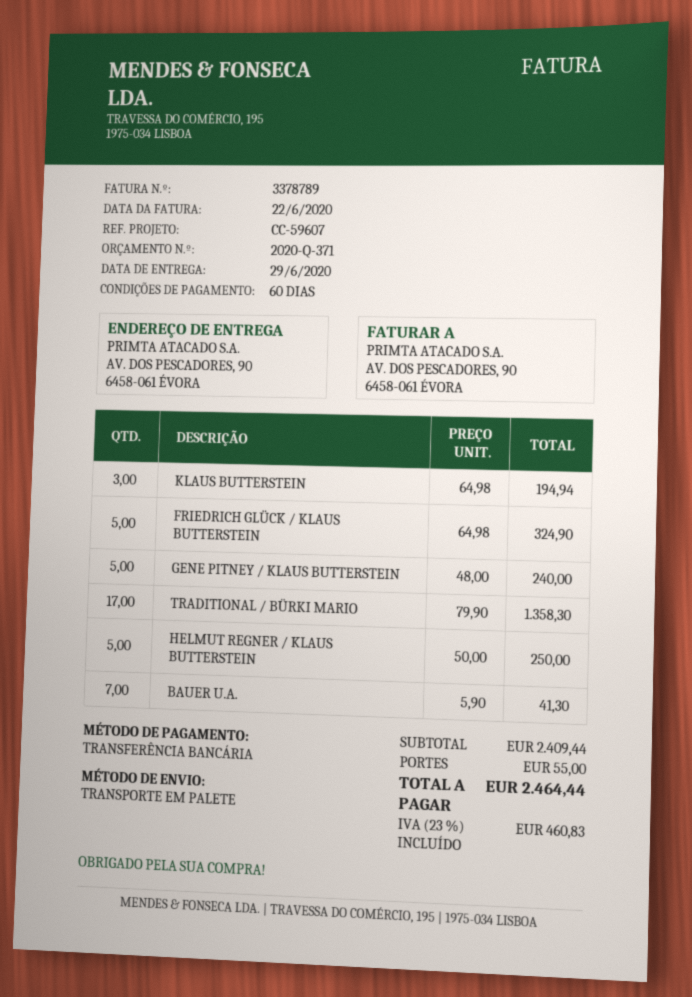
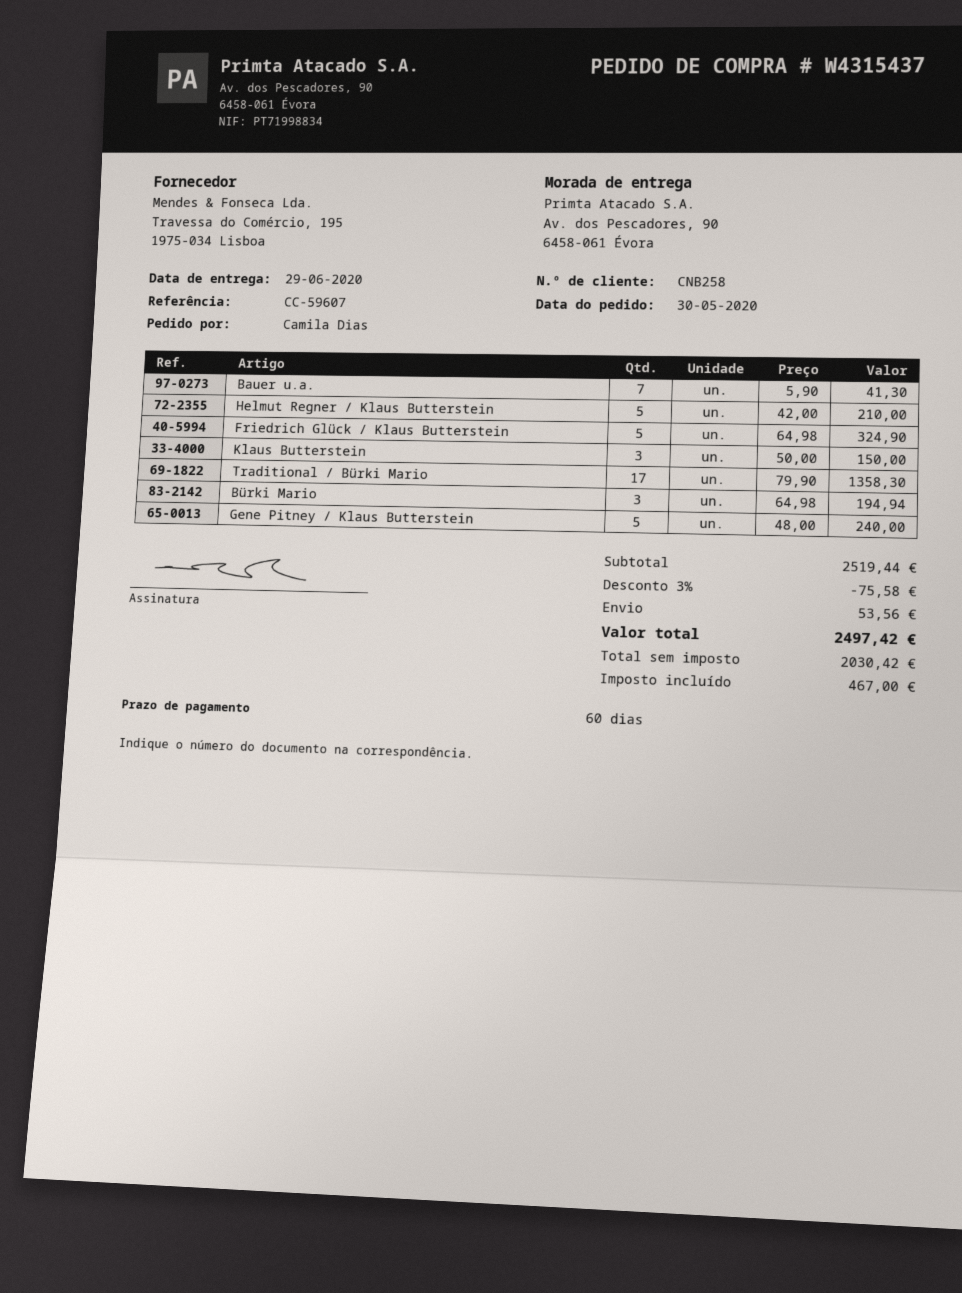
KLAUS BUTTERSTEIN: 3 x 64.98 = 194.94 -> 3 x 50.00 = 150.00
HELMUT REGNER / KLAUS BUTTERSTEIN: 5 x 50.00 = 250.00 -> 5 x 42.00 = 210.00
Bürki Mario: none -> 3 x 64.98 = 194.94
subtotal: 2409.44 -> 2519.44
discount: none -> 3% = 75.58
shipping: 55.00 -> 53.56
tax: 460.83 -> 467.00
total: 2464.44 -> 2497.42

